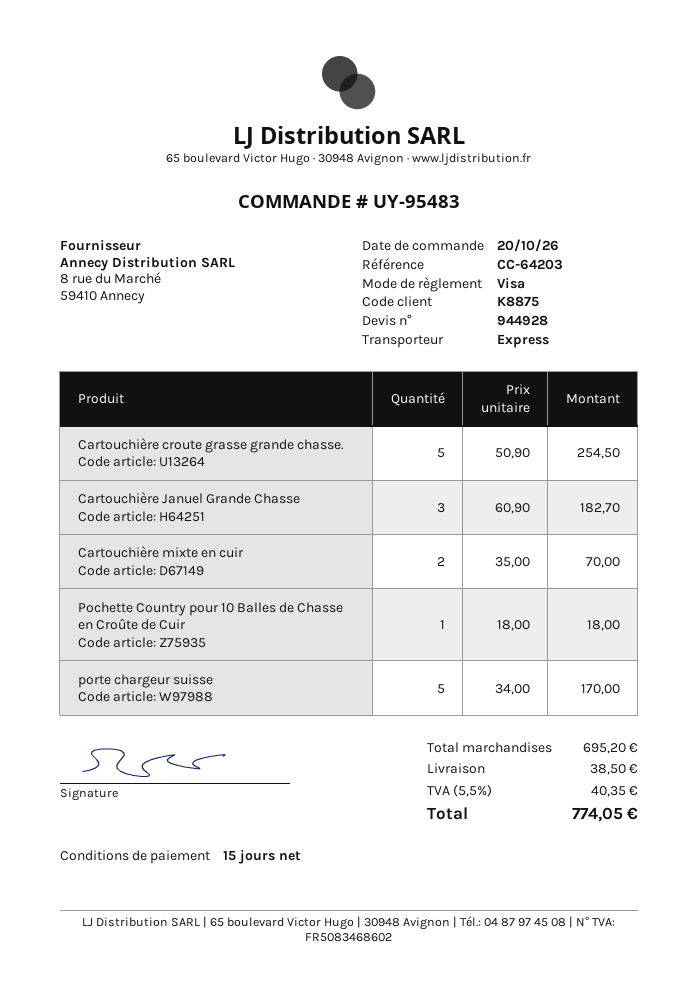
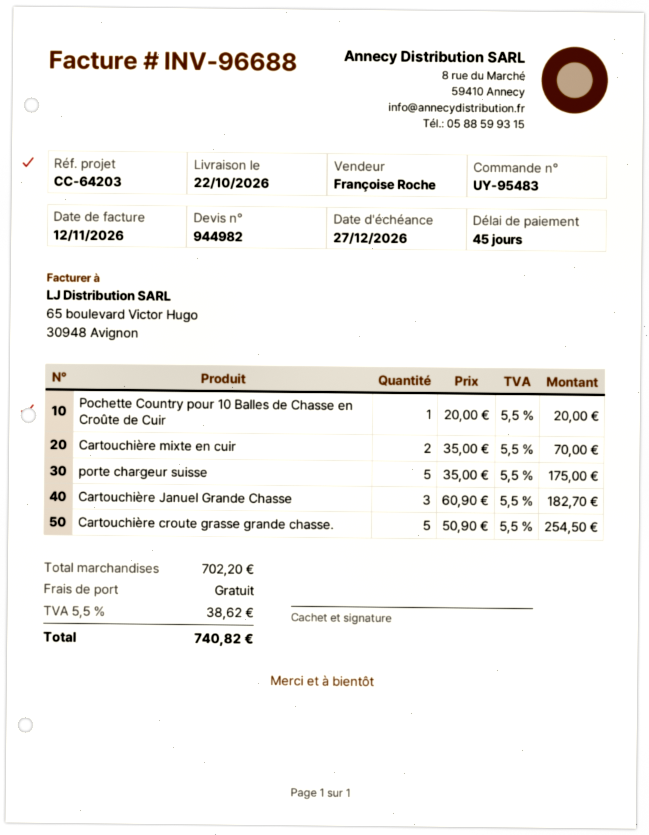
quote number: 944928 -> 944982
payment terms: 15 days -> 45 days
Pochette Country pour 10 Balles de Chasse en Croûte de Cuir: 1 x 18.00 = 18.00 -> 1 x 20.00 = 20.00
porte chargeur suisse: 5 x 34.00 = 170.00 -> 5 x 35.00 = 175.00
subtotal: 695.20 -> 702.20
shipping: 38.50 -> 0.00
tax: 5.5% = 40.35 -> 5.5% = 38.62
total: 774.05 -> 740.82

